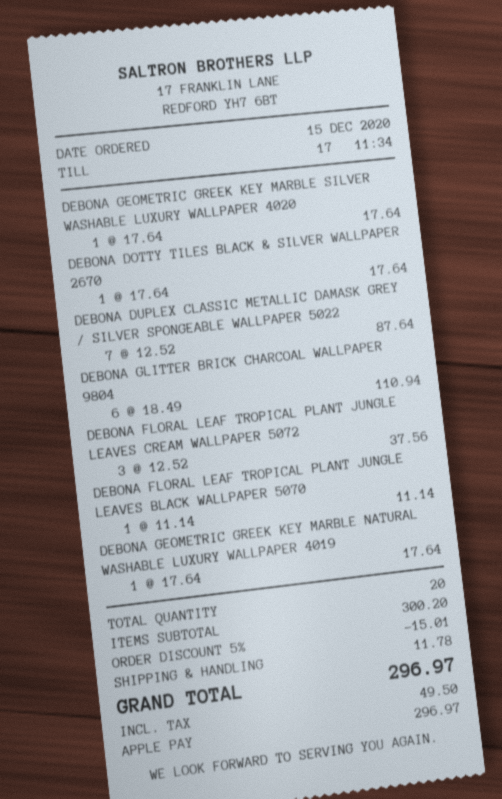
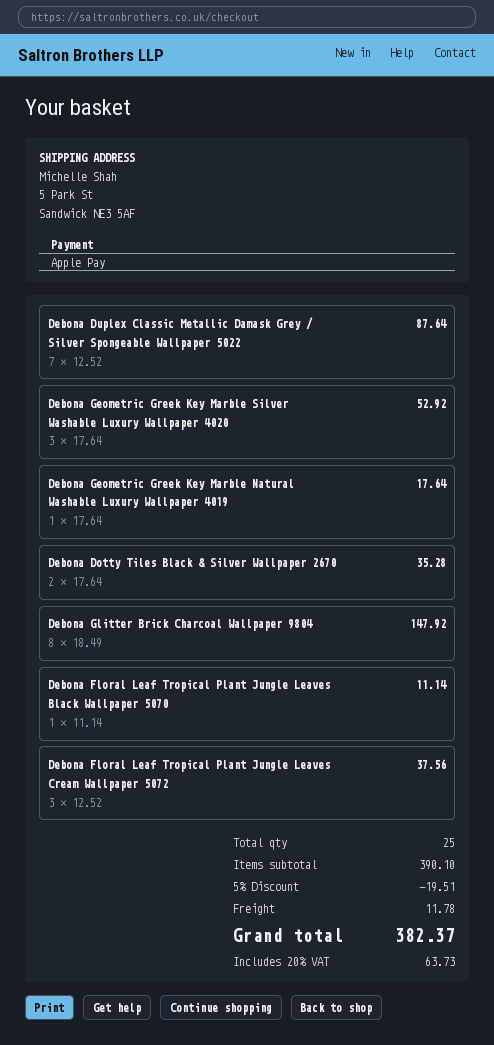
DEBONA GEOMETRIC GREEK KEY MARBLE SILVER WASHABLE LUXURY WALLPAPER 4020: 1 x 17.64 = 17.64 -> 3 x 17.64 = 52.92
DEBONA DOTTY TILES BLACK & SILVER WALLPAPER 2670: 1 x 17.64 = 17.64 -> 2 x 17.64 = 35.28
DEBONA GLITTER BRICK CHARCOAL WALLPAPER 9804: 6 x 18.49 = 110.94 -> 8 x 18.49 = 147.92
total quantity: 20 -> 25
subtotal: 300.20 -> 390.10
discount: 5% = 15.01 -> 5% = 19.51
tax: 49.50 -> 63.73
total: 296.97 -> 382.37

